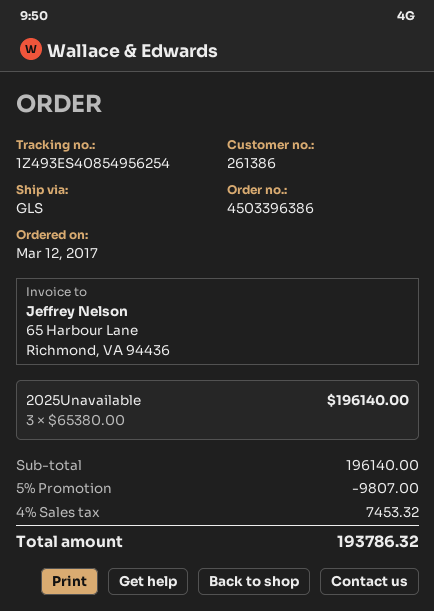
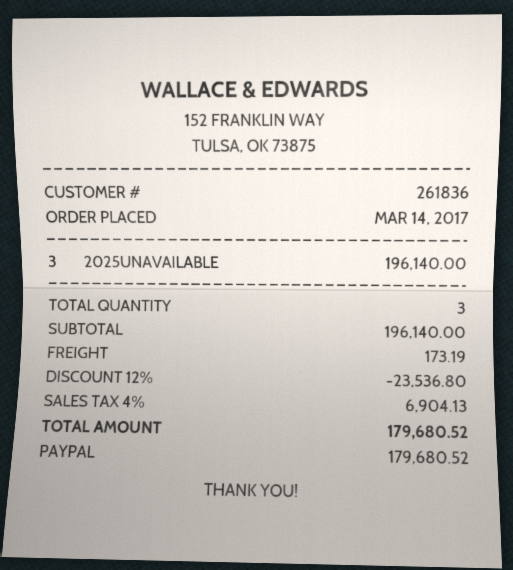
order date: 2017-03-12 -> 2017-03-14
customer number: 261386 -> 261836
discount: 5% = 9807.00 -> 12% = 23536.80
shipping: none -> 173.19
tax: 4% = 7453.32 -> 4% = 6904.13
total: 193786.32 -> 179680.52

